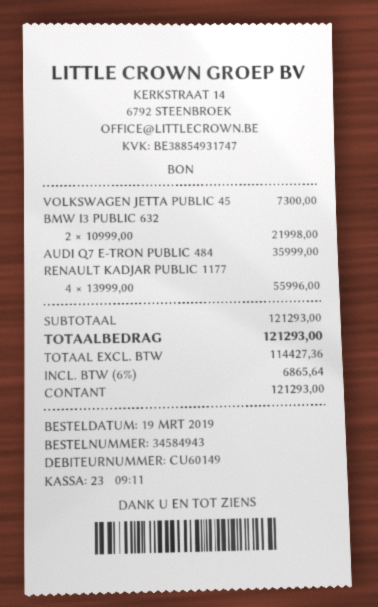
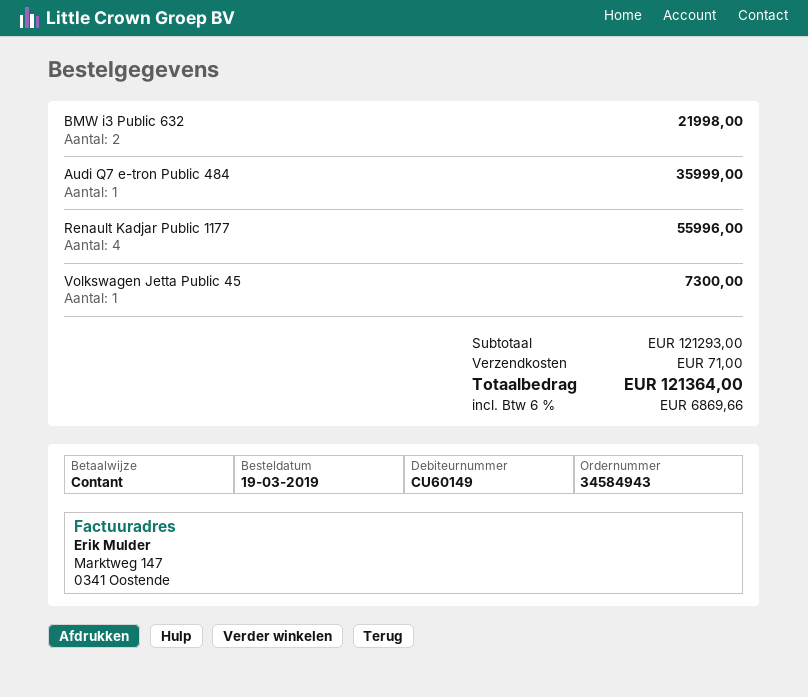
shipping: none -> 71.00
tax: 6% = 6865.64 -> 6% = 6869.66
total: 121293.00 -> 121364.00

